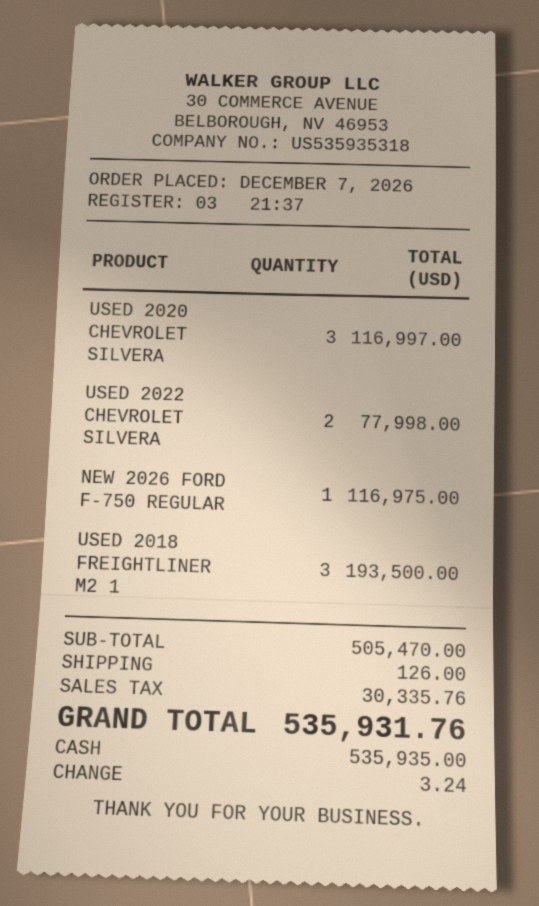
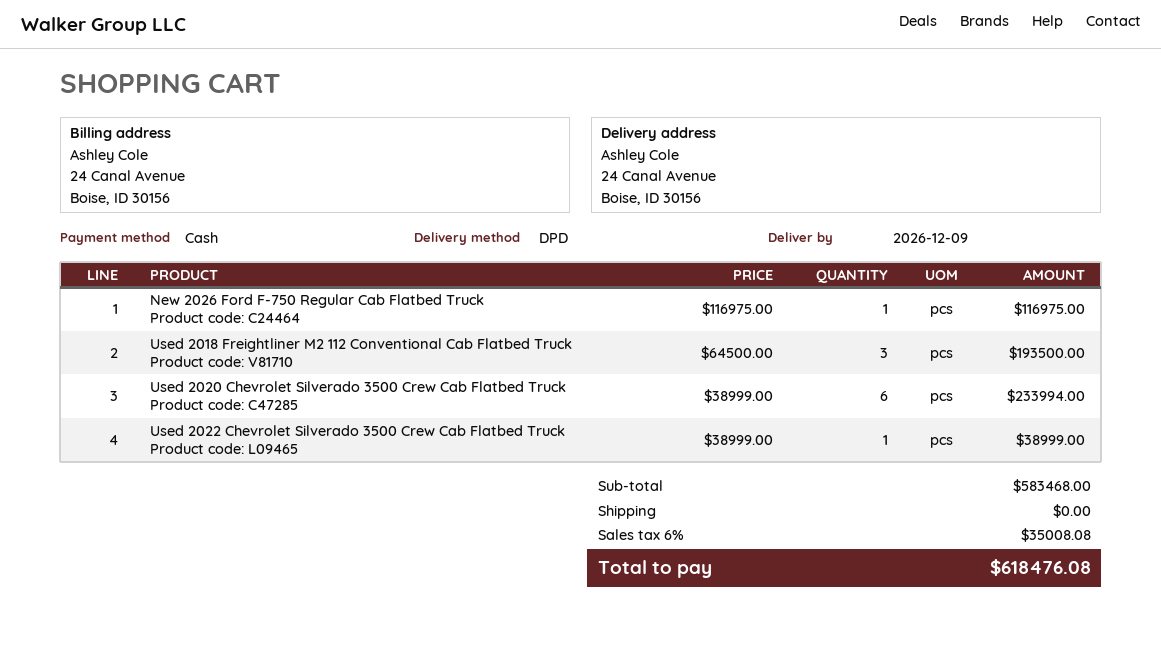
USED 2020 CHEVROLET SILVERA: 3 for 116997.00 -> 6 for 233994.00
USED 2022 CHEVROLET SILVERA: 2 for 77998.00 -> 1 for 38999.00
subtotal: 505470.00 -> 583468.00
shipping: 126.00 -> 0.00
tax: 30335.76 -> 35008.08
total: 535931.76 -> 618476.08

